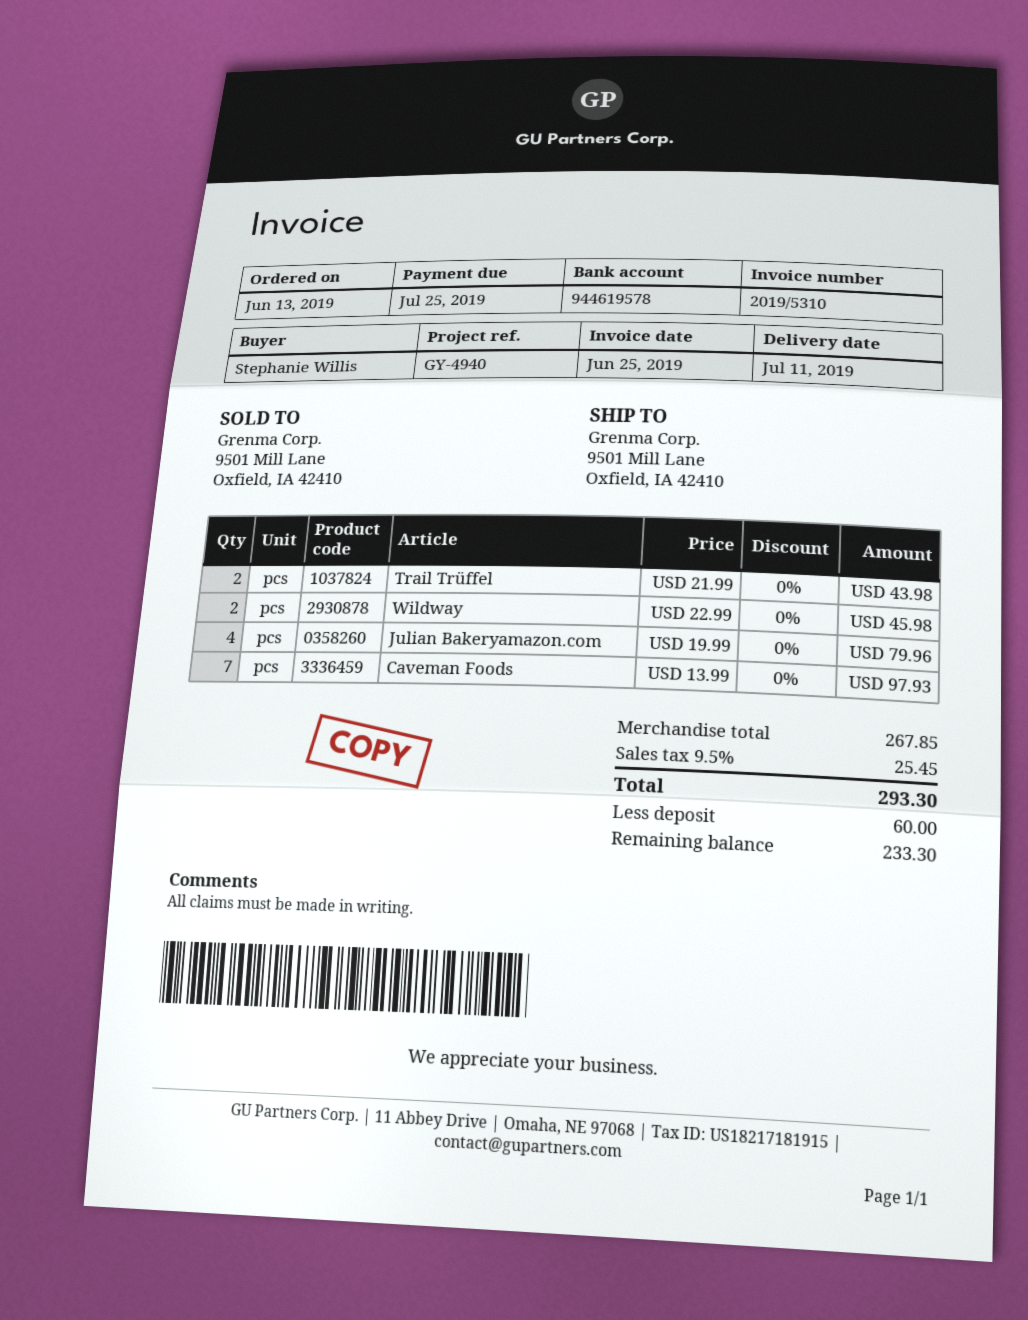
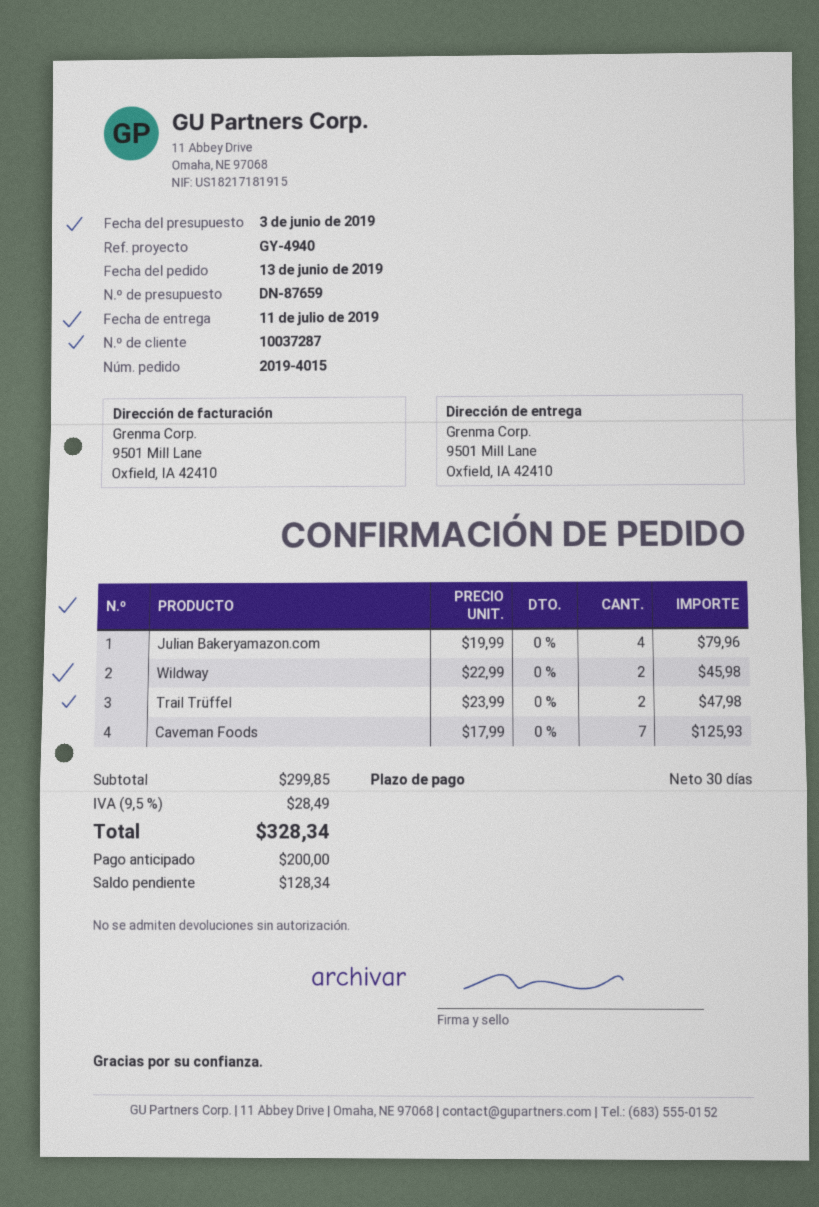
Trail Trüffel: 2 x 21.99 = 43.98 -> 2 x 23.99 = 47.98
Caveman Foods: 7 x 13.99 = 97.93 -> 7 x 17.99 = 125.93
subtotal: 267.85 -> 299.85
tax: 9.5% = 25.45 -> 9.5% = 28.49
total: 293.30 -> 328.34
deposit: 60.00 -> 200.00
balance: 233.30 -> 128.34

